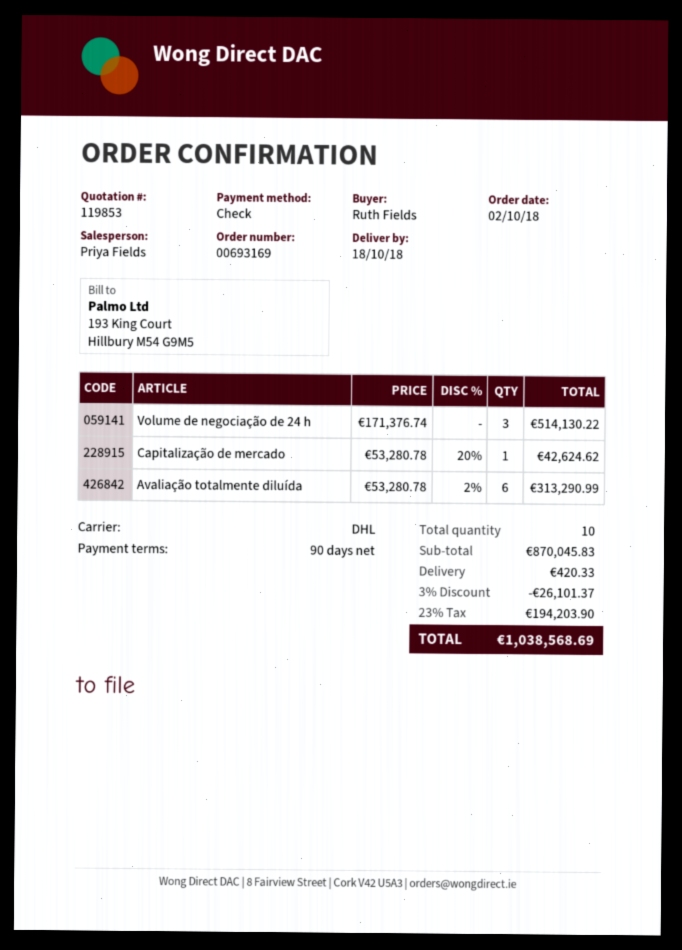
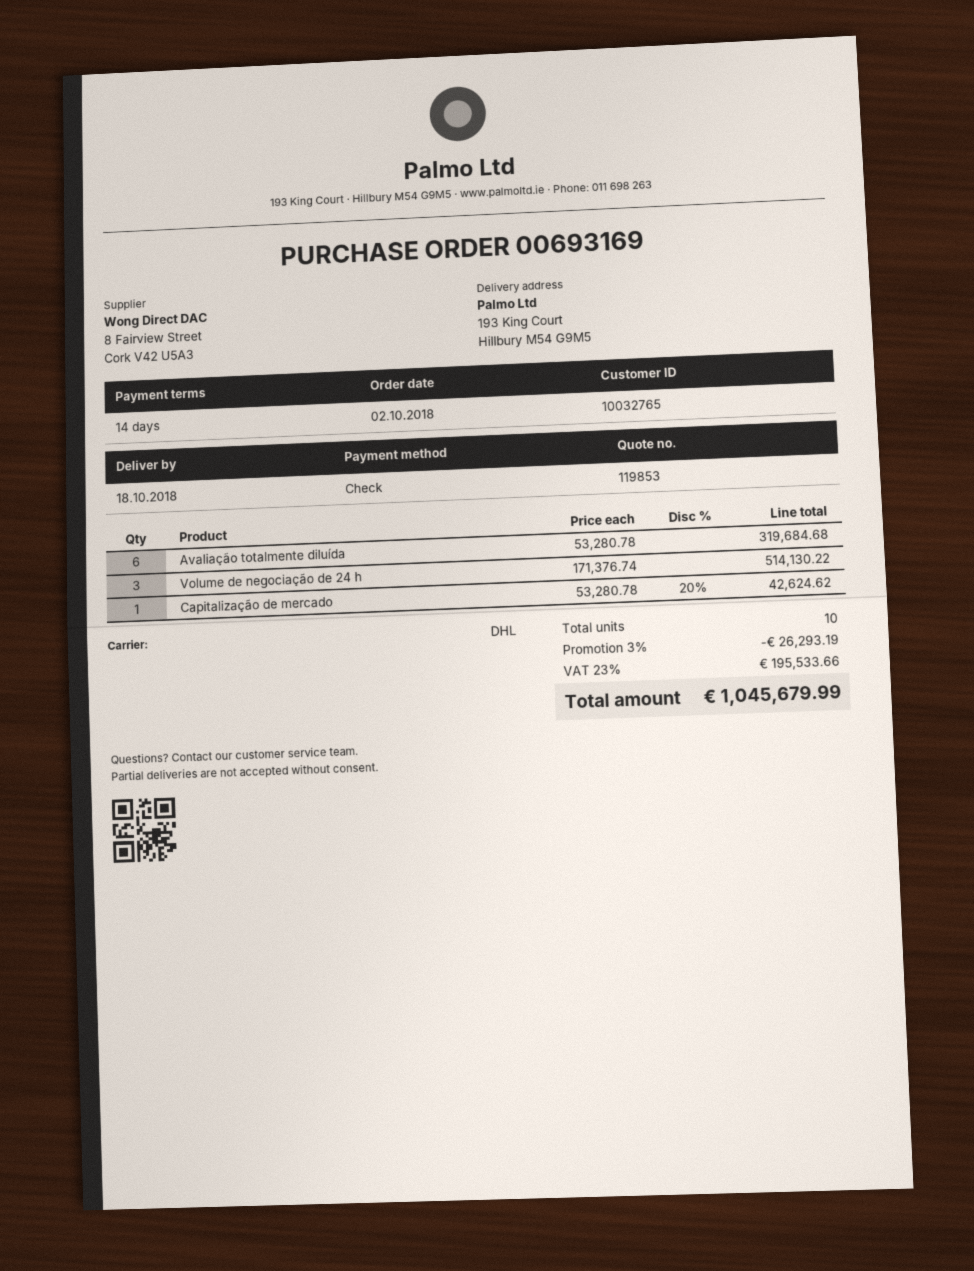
payment terms: 90 days -> 14 days
Avaliação totalmente diluída: 6 x 53280.78 - 2% = 313290.99 -> 6 x 53280.78 = 319684.68
discount: 3% = 26101.37 -> 3% = 26293.19
shipping: 420.33 -> none
tax: 23% = 194203.90 -> 23% = 195533.66
total: 1038568.69 -> 1045679.99

